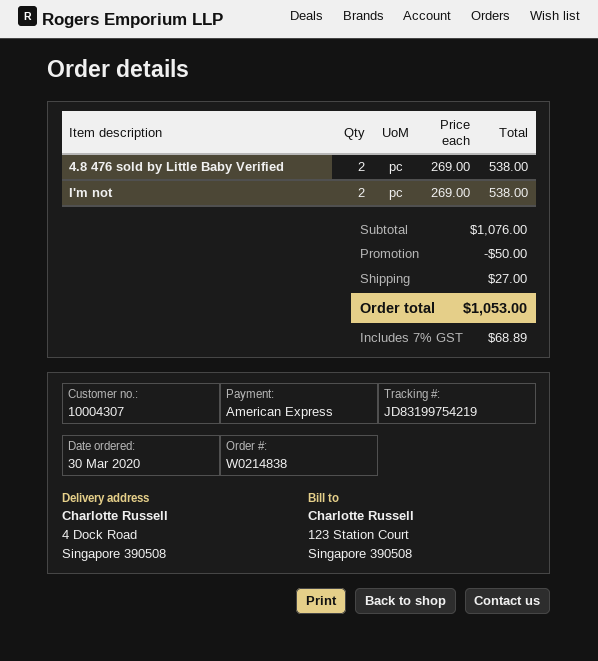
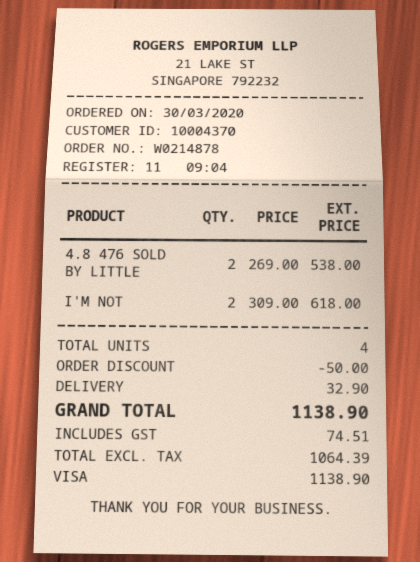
order number: W0214838 -> W0214878
customer number: 10004307 -> 10004370
payment method: American Express -> Visa
I'm not: 2 x 269.00 = 538.00 -> 2 x 309.00 = 618.00
shipping: 27.00 -> 32.90
tax: 68.89 -> 74.51
total: 1053.00 -> 1138.90

